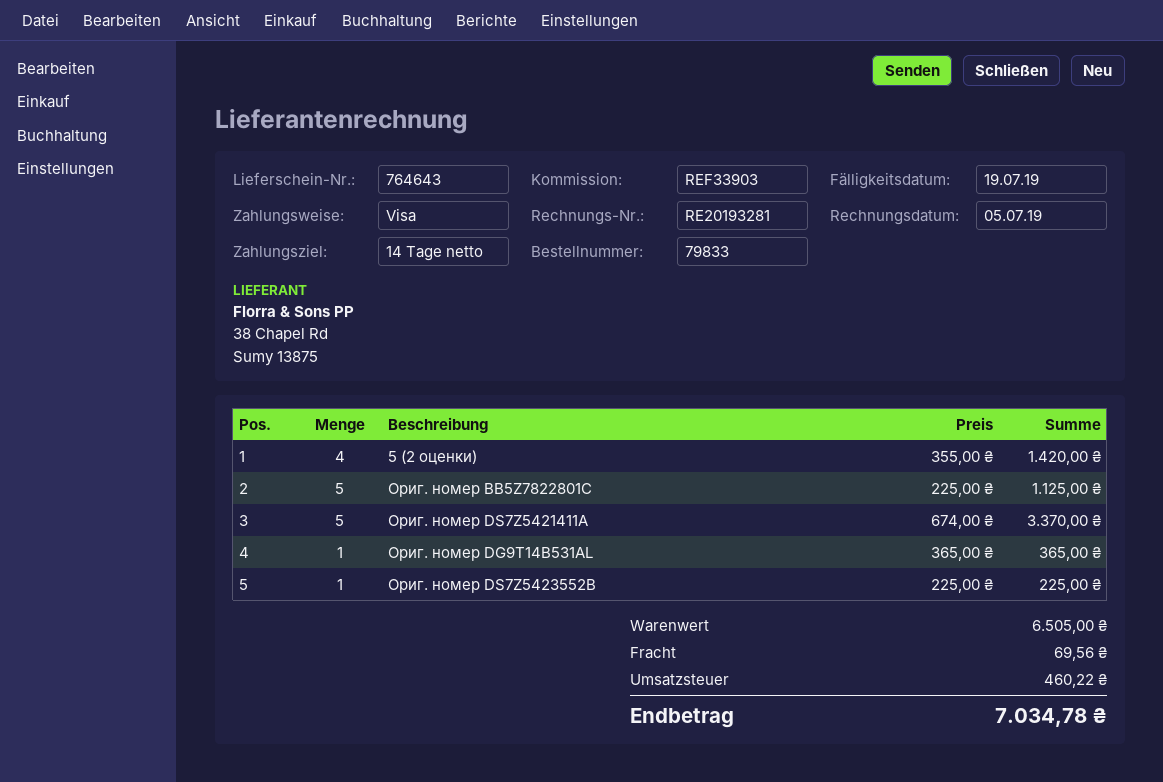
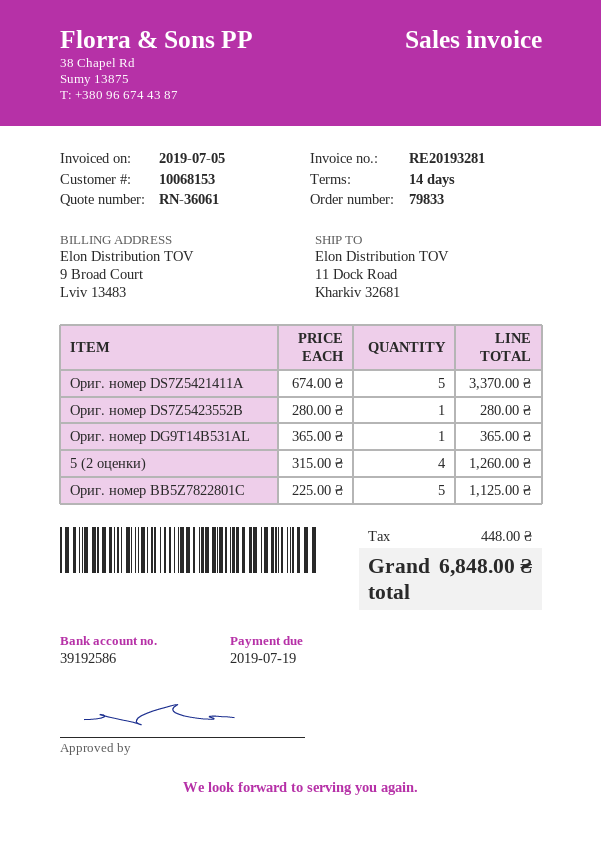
5 (2 оценки): 4 x 355.00 = 1420.00 -> 4 x 315.00 = 1260.00
Ориг. номер DS7Z5423552B: 1 x 225.00 = 225.00 -> 1 x 280.00 = 280.00
shipping: 69.56 -> none
tax: 460.22 -> 448.00
total: 7034.78 -> 6848.00

